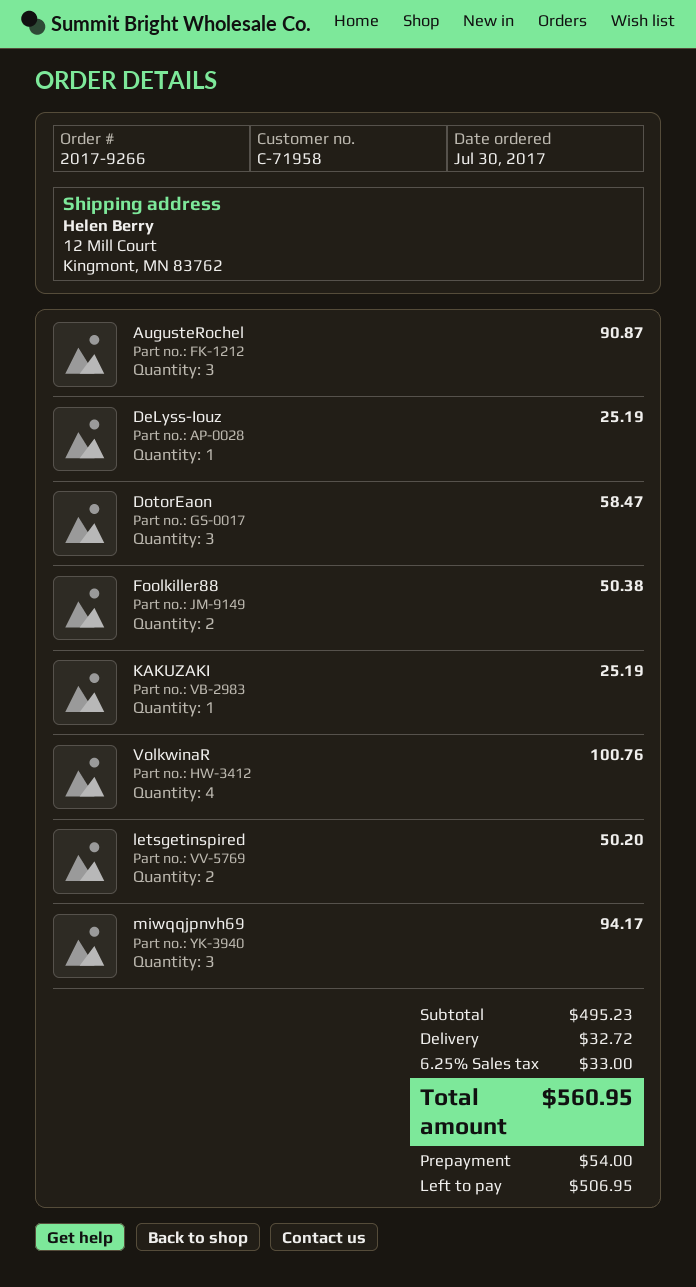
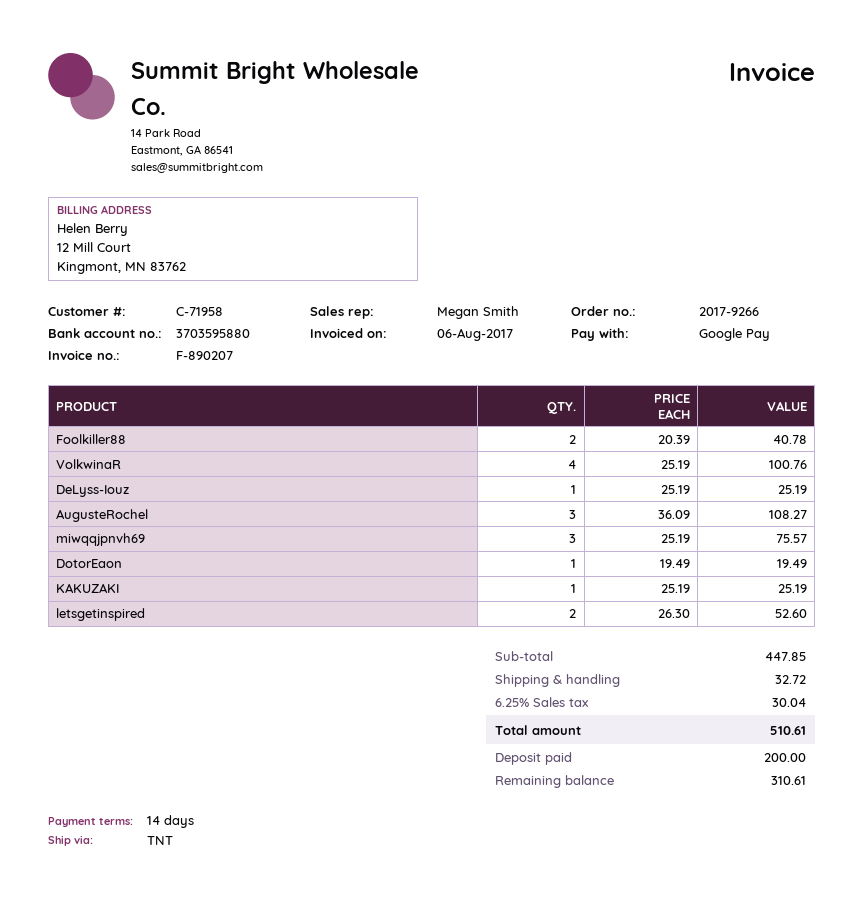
AugusteRochel: 3 for 90.87 -> 3 for 108.27
DotorEaon: 3 for 58.47 -> 1 for 19.49
Foolkiller88: 2 for 50.38 -> 2 for 40.78
letsgetinspired: 2 for 50.20 -> 2 for 52.60
miwqqjpnvh69: 3 for 94.17 -> 3 for 75.57
subtotal: 495.23 -> 447.85
tax: 6.25% = 33.00 -> 6.25% = 30.04
total: 560.95 -> 510.61
deposit: 54.00 -> 200.00
balance: 506.95 -> 310.61

